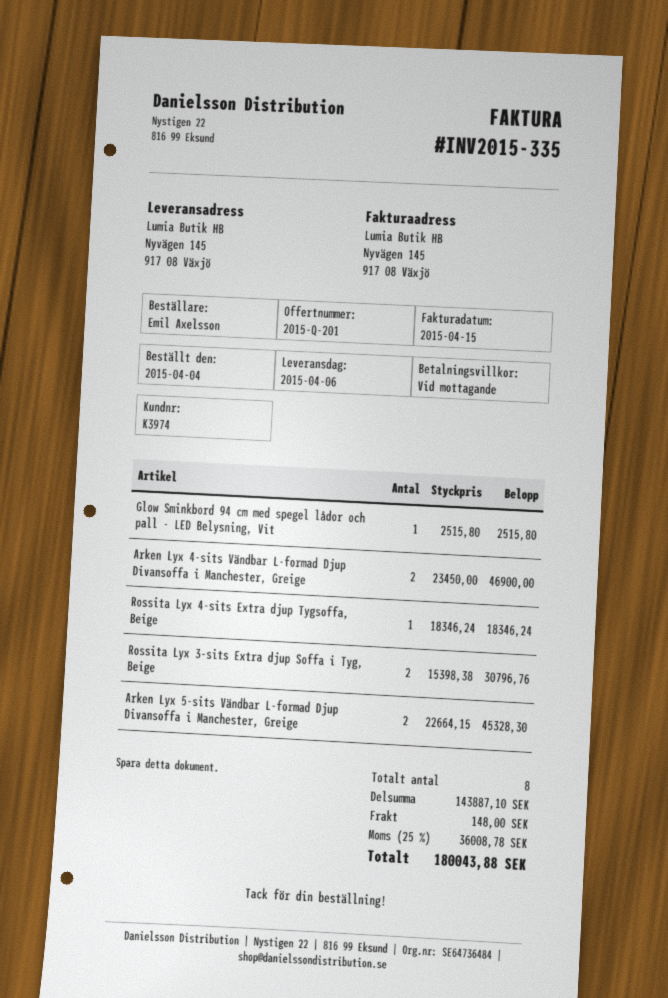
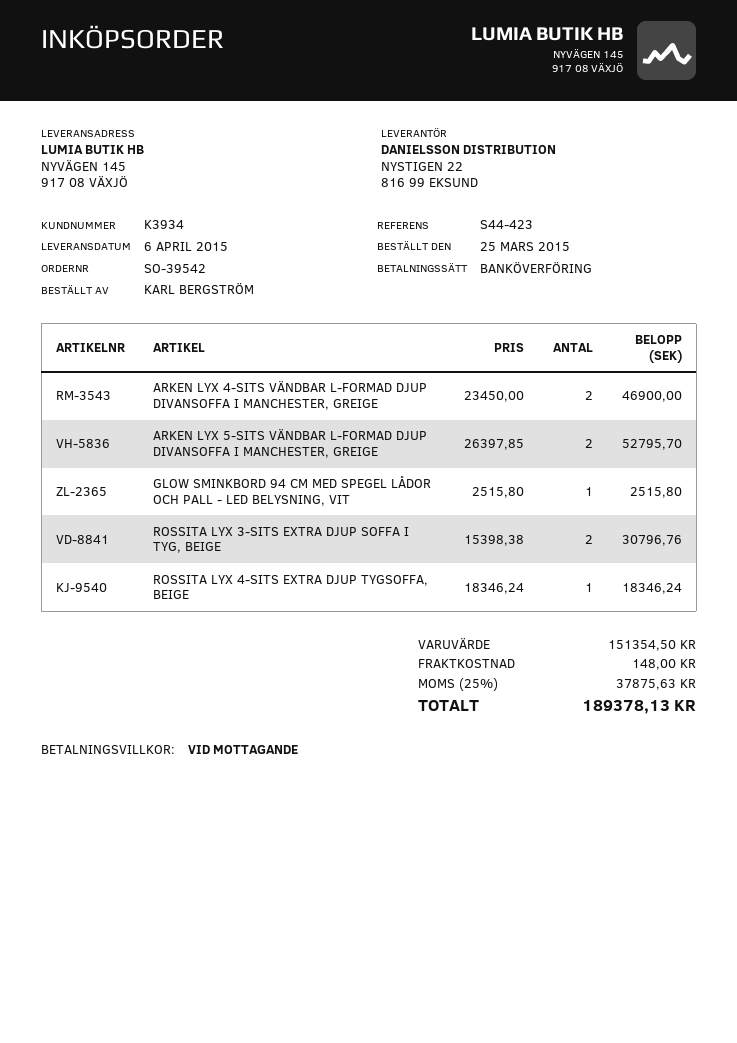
order date: 2015-04-04 -> 2015-03-25
customer number: K3974 -> K3934
ordered by: Emil Axelsson -> KARL BERGSTRÖM
Arken Lyx 5-sits Vändbar L-formad Djup Divansoffa i Manchester, Greige: 2 x 22664.15 = 45328.30 -> 2 x 26397.85 = 52795.70
subtotal: 143887.10 -> 151354.50
tax: 25% = 36008.78 -> 25% = 37875.63
total: 180043.88 -> 189378.13

